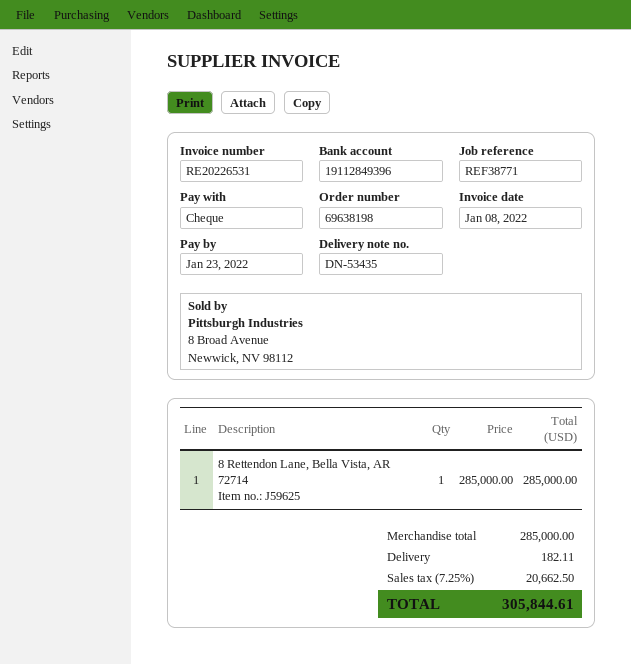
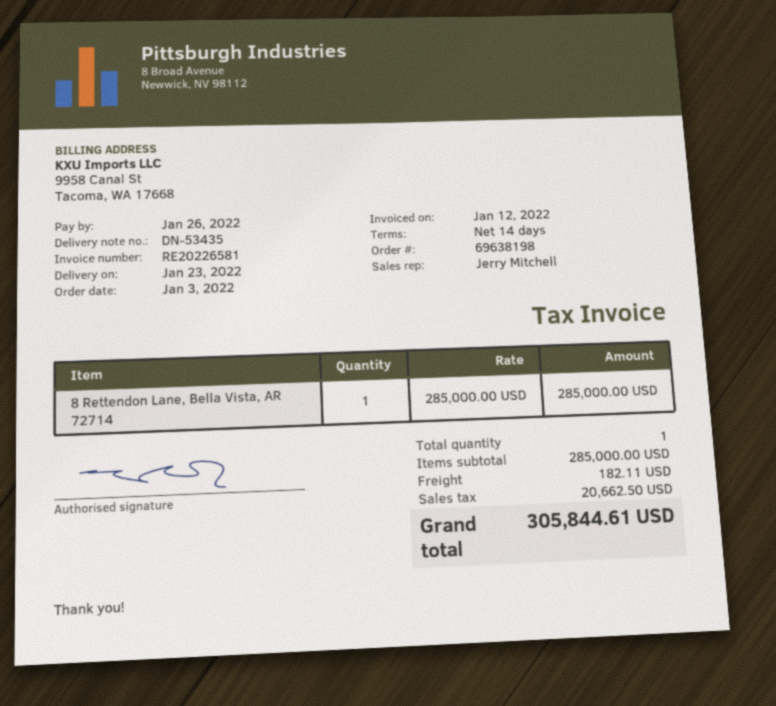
invoice number: RE20226531 -> RE20226581
invoice date: 2022-01-08 -> 2022-01-12
due date: 2022-01-23 -> 2022-01-26

